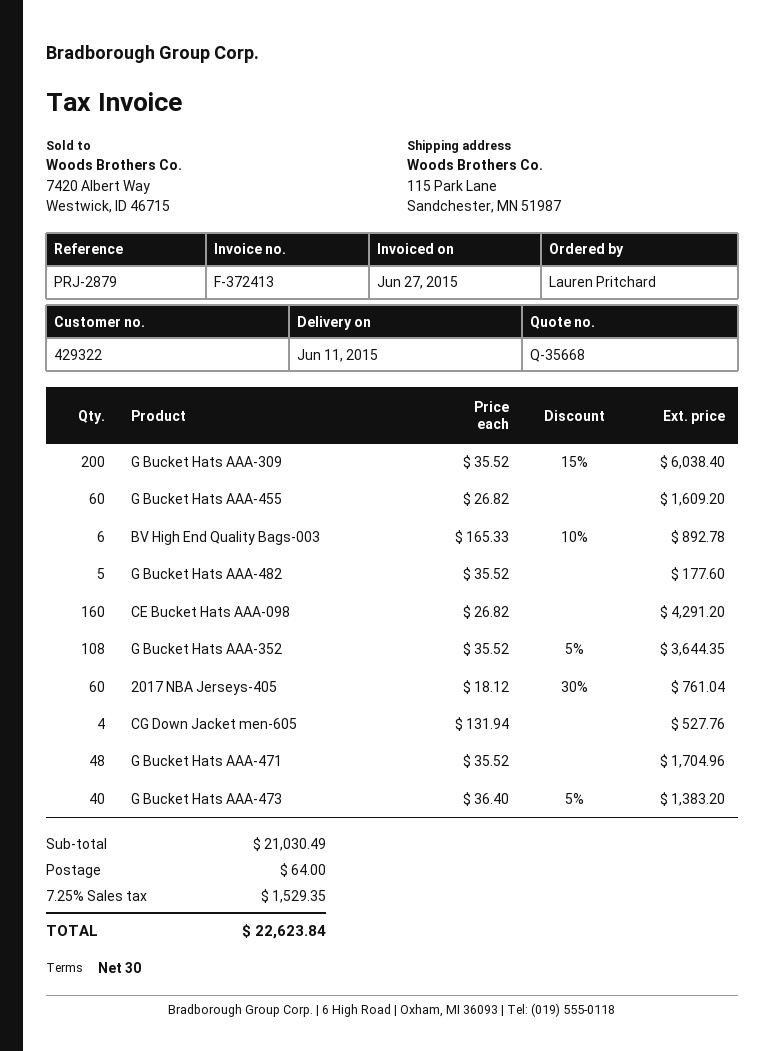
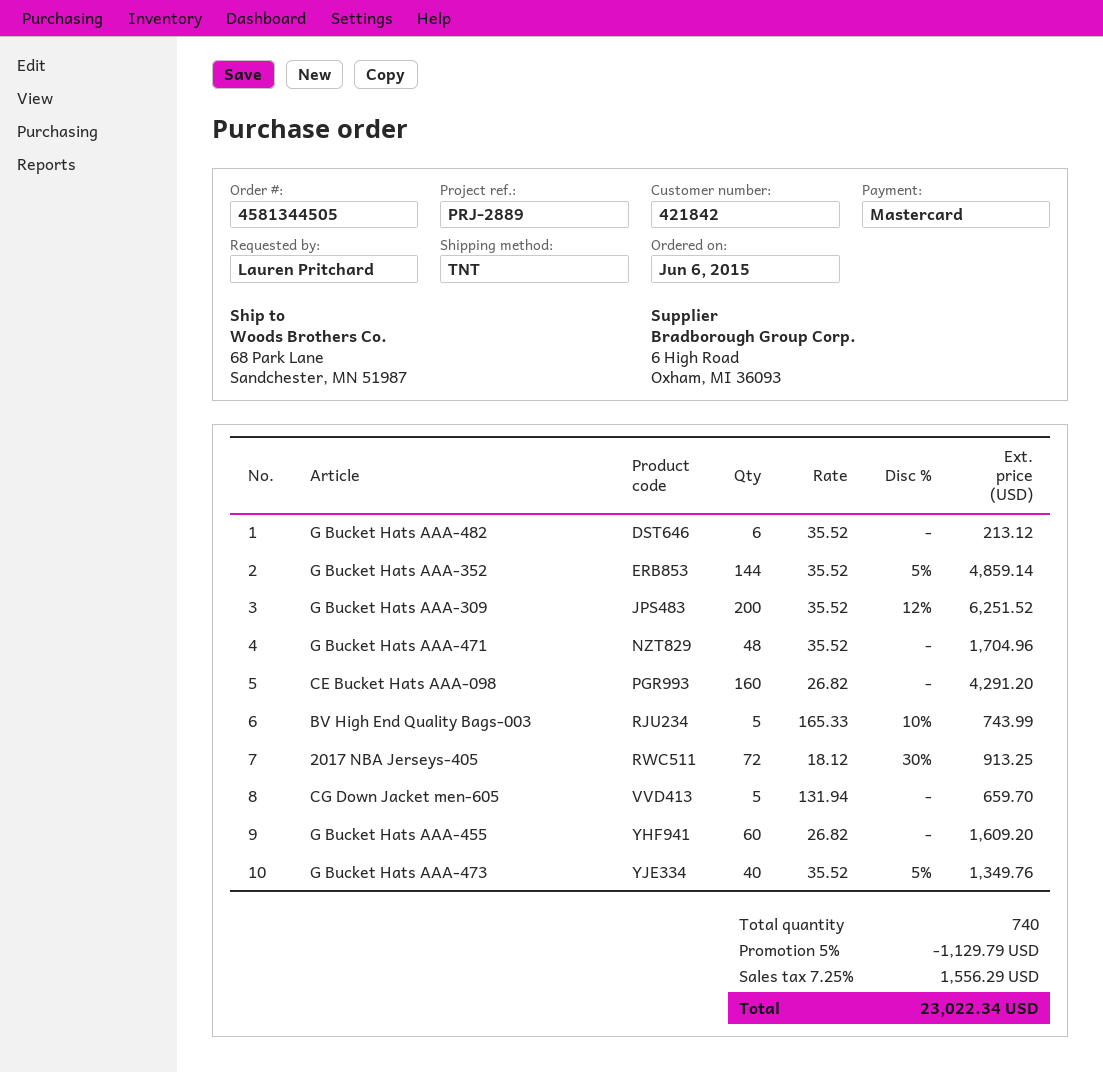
customer number: 429322 -> 421842
reference: PRJ-2879 -> PRJ-2889
ship to: 115 Park Lane, Sandchester, MN 51987 -> 68 Park Lane, Sandchester, MN 51987
G Bucket Hats AAA-309: 200 x 35.52 - 15% = 6038.40 -> 200 x 35.52 - 12% = 6251.52
BV High End Quality Bags-003: 6 x 165.33 - 10% = 892.78 -> 5 x 165.33 - 10% = 743.99
G Bucket Hats AAA-482: 5 x 35.52 = 177.60 -> 6 x 35.52 = 213.12
G Bucket Hats AAA-352: 108 x 35.52 - 5% = 3644.35 -> 144 x 35.52 - 5% = 4859.14
2017 NBA Jerseys-405: 60 x 18.12 - 30% = 761.04 -> 72 x 18.12 - 30% = 913.25
CG Down Jacket men-605: 4 x 131.94 = 527.76 -> 5 x 131.94 = 659.70
G Bucket Hats AAA-473: 40 x 36.40 - 5% = 1383.20 -> 40 x 35.52 - 5% = 1349.76
discount: none -> 5% = 1129.79
shipping: 64.00 -> none
tax: 7.25% = 1529.35 -> 7.25% = 1556.29
total: 22623.84 -> 23022.34

